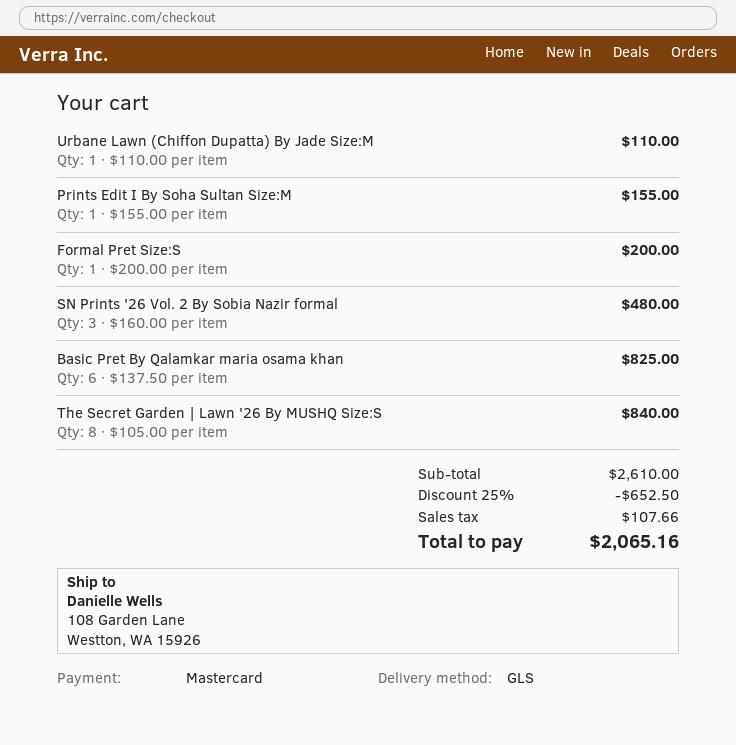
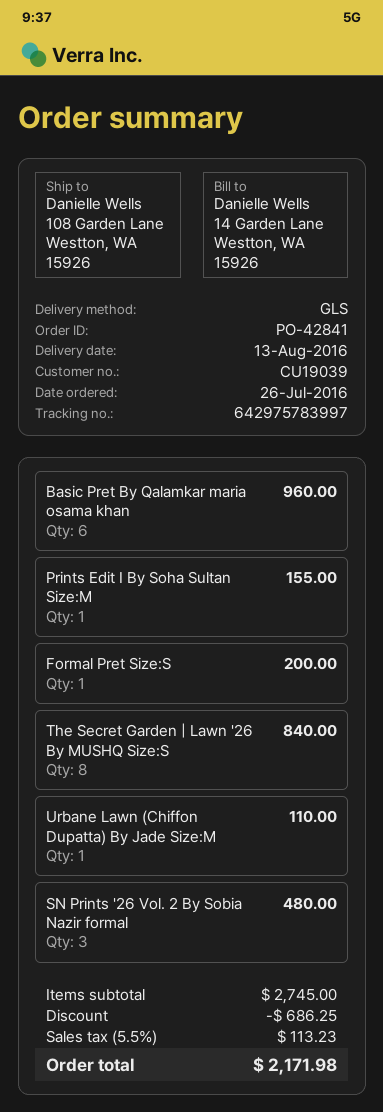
Basic Pret By Qalamkar maria osama khan: 6 for 825.00 -> 6 for 960.00
subtotal: 2610.00 -> 2745.00
discount: 652.50 -> 686.25
tax: 107.66 -> 113.23
total: 2065.16 -> 2171.98

